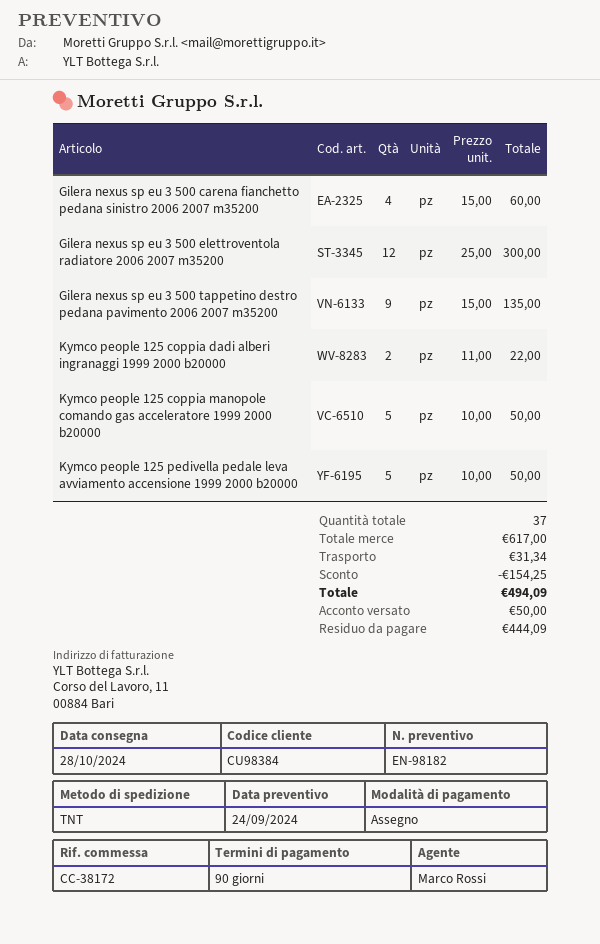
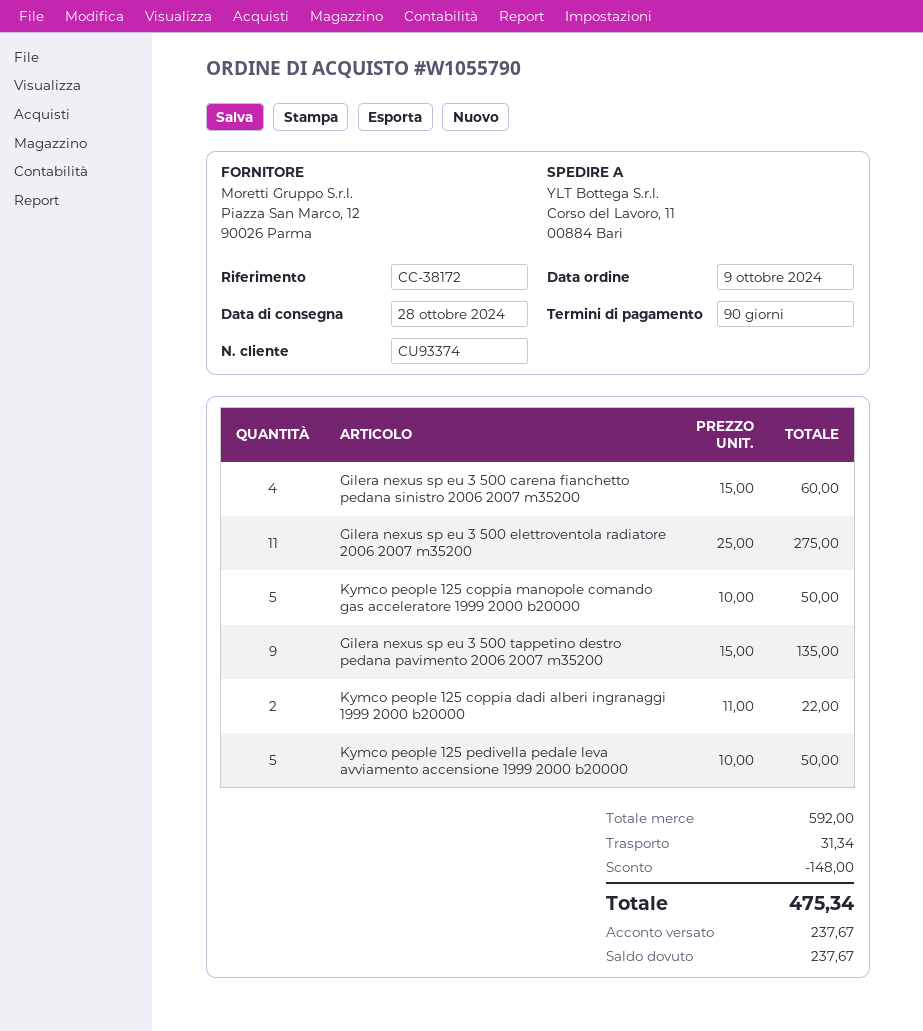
customer number: CU98384 -> CU93374
Gilera nexus sp eu 3 500 elettroventola radiatore 2006 2007 m35200: 12 x 25.00 = 300.00 -> 11 x 25.00 = 275.00
subtotal: 617.00 -> 592.00
discount: 154.25 -> 148.00
total: 494.09 -> 475.34
deposit: 50.00 -> 237.67
balance: 444.09 -> 237.67

